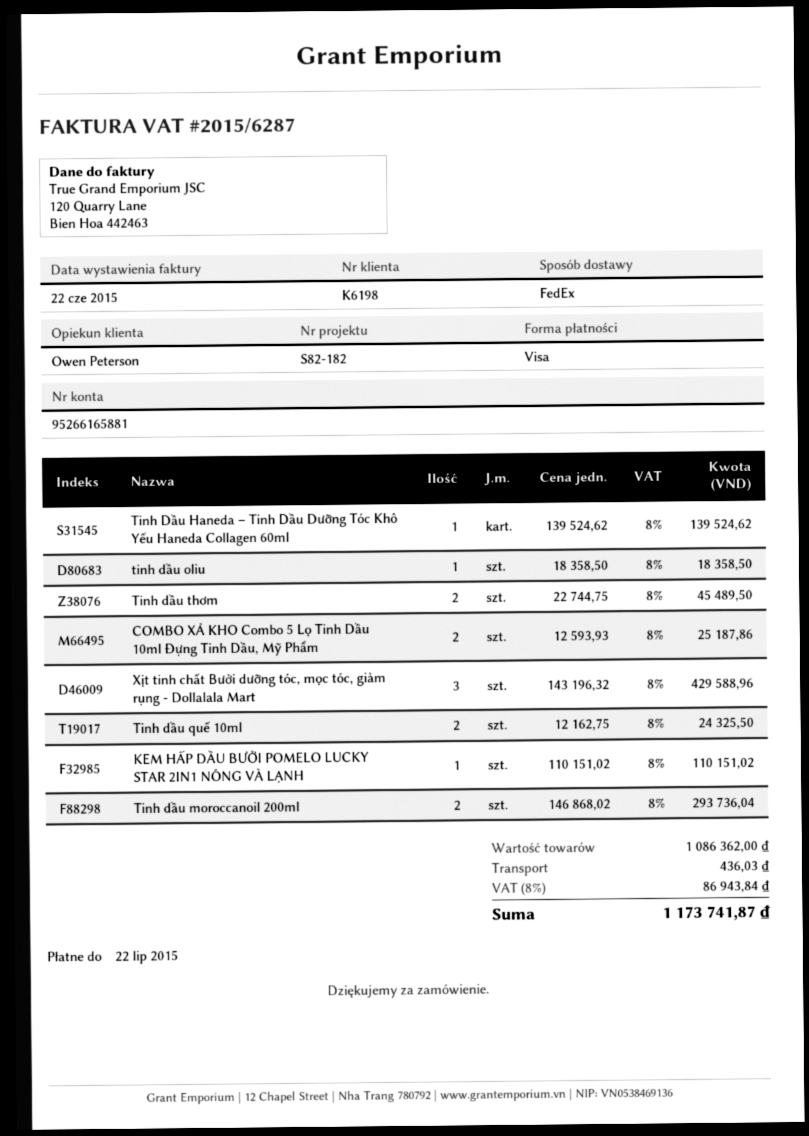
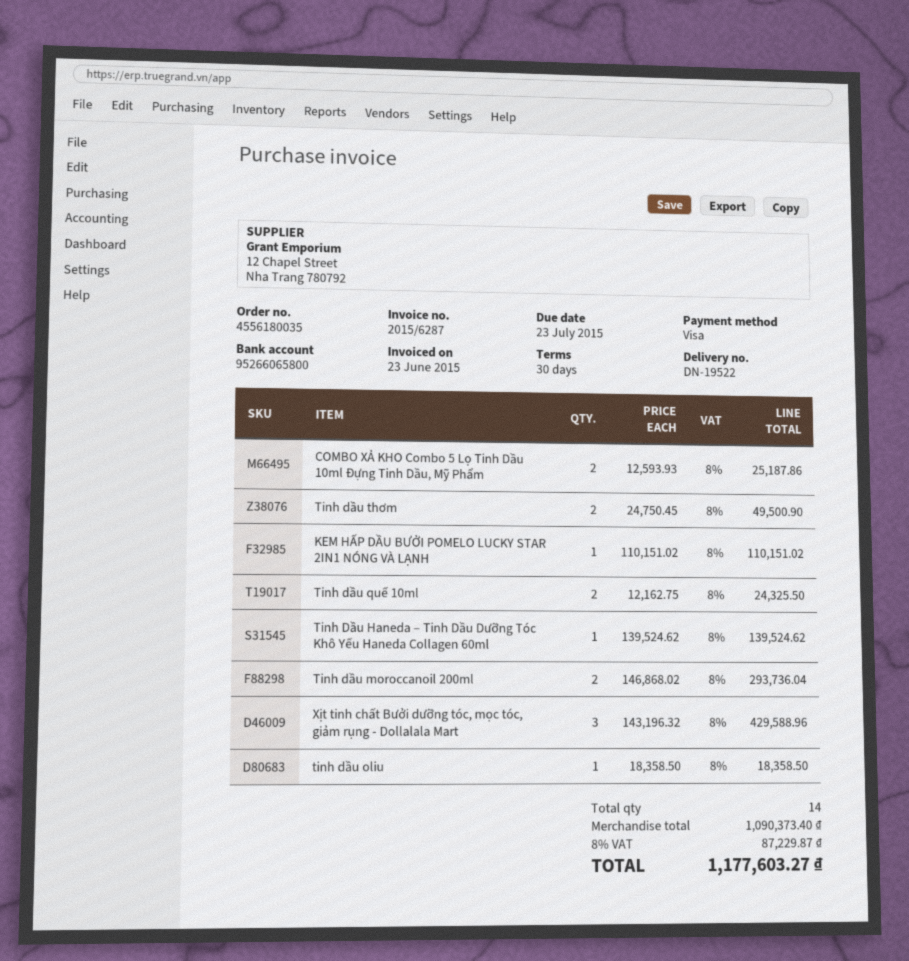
invoice date: 2015-06-22 -> 2015-06-23
due date: 2015-07-22 -> 2015-07-23
bank account: 95266165881 -> 95266065800
Tinh dầu thơm: 2 x 22744.75 = 45489.50 -> 2 x 24750.45 = 49500.90
subtotal: 1086362.00 -> 1090373.40
shipping: 436.03 -> none
tax: 8% = 86943.84 -> 8% = 87229.87
total: 1173741.87 -> 1177603.27

